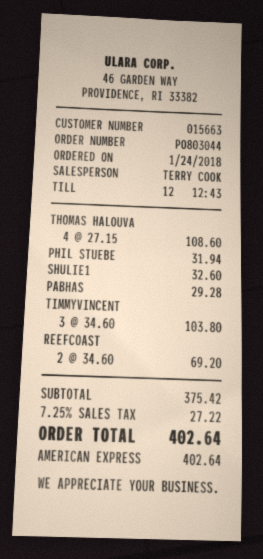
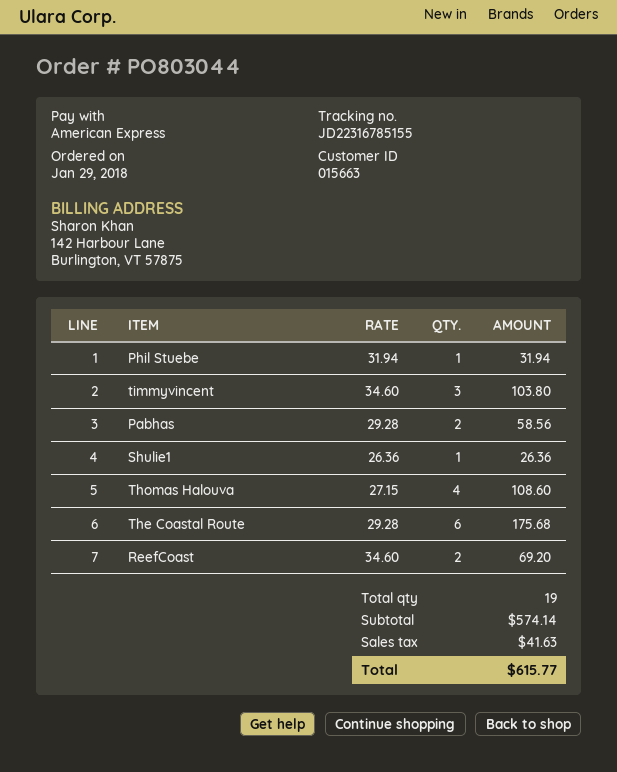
order date: 2018-01-24 -> 2018-01-29
SHULIE1: 1 x 32.60 = 32.60 -> 1 x 26.36 = 26.36
PABHAS: 1 x 29.28 = 29.28 -> 2 x 29.28 = 58.56
The Coastal Route: none -> 6 x 29.28 = 175.68
subtotal: 375.42 -> 574.14
tax: 27.22 -> 41.63
total: 402.64 -> 615.77

